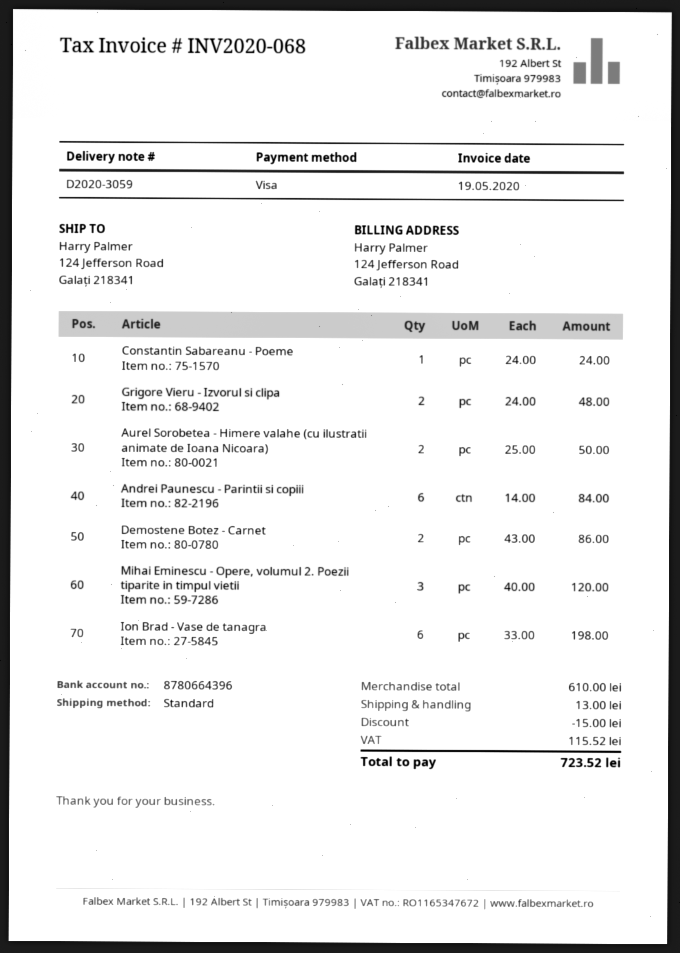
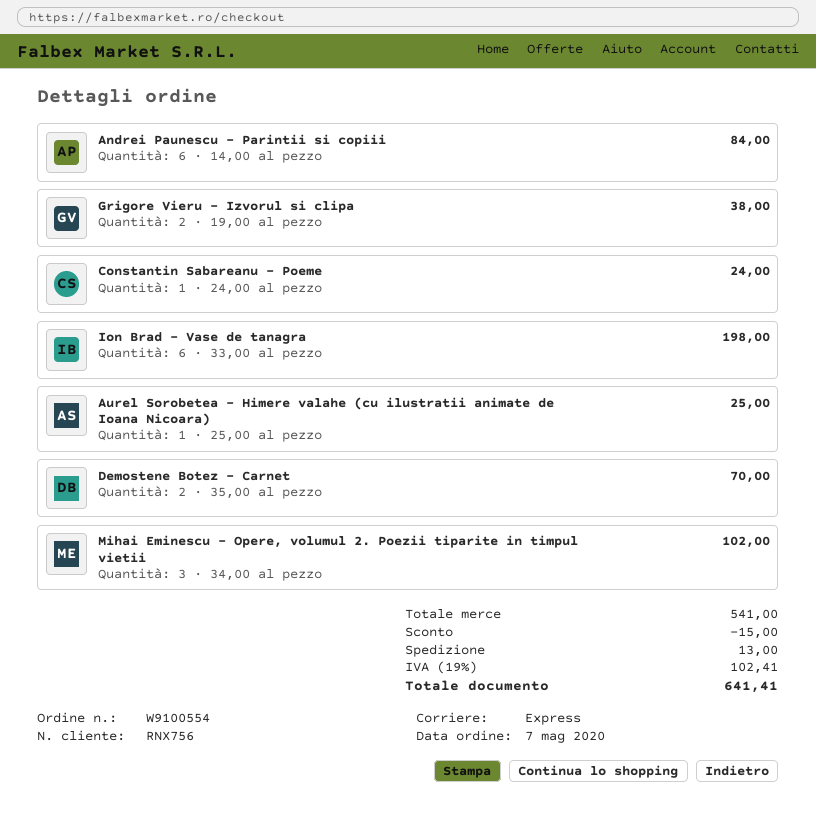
shipping method: standard -> express
Grigore Vieru - Izvorul si clipa: 2 x 24.00 = 48.00 -> 2 x 19.00 = 38.00
Aurel Sorobetea - Himere valahe (cu ilustratii animate de Ioana Nicoara): 2 x 25.00 = 50.00 -> 1 x 25.00 = 25.00
Demostene Botez - Carnet: 2 x 43.00 = 86.00 -> 2 x 35.00 = 70.00
Mihai Eminescu - Opere, volumul 2. Poezii tiparite in timpul vietii: 3 x 40.00 = 120.00 -> 3 x 34.00 = 102.00
subtotal: 610.00 -> 541.00
tax: 115.52 -> 102.41
total: 723.52 -> 641.41

